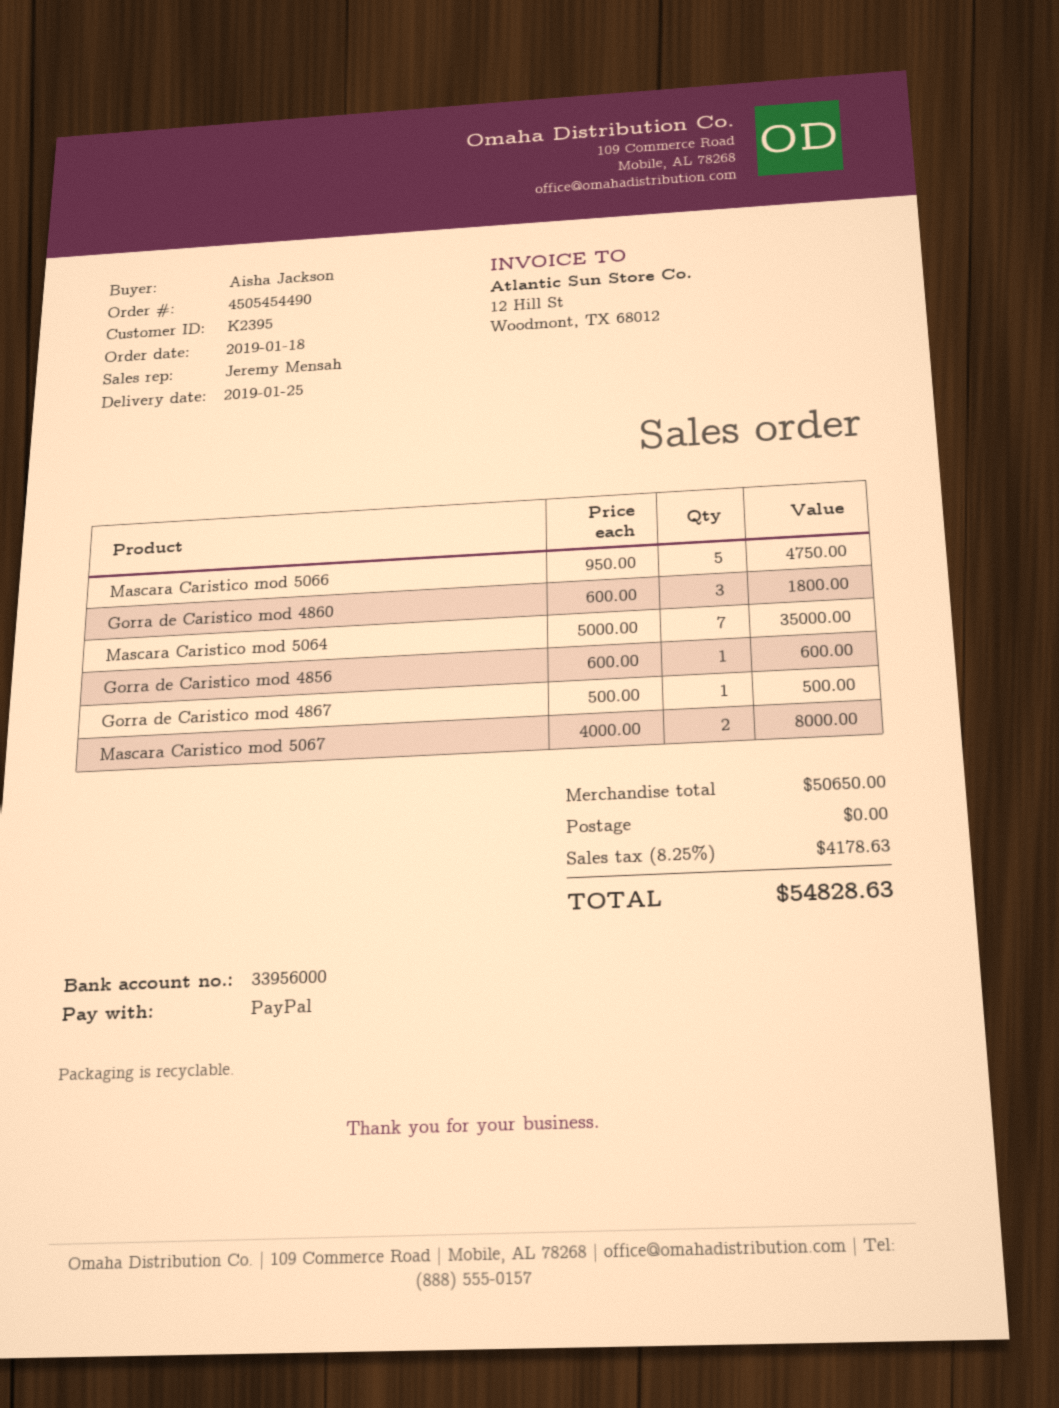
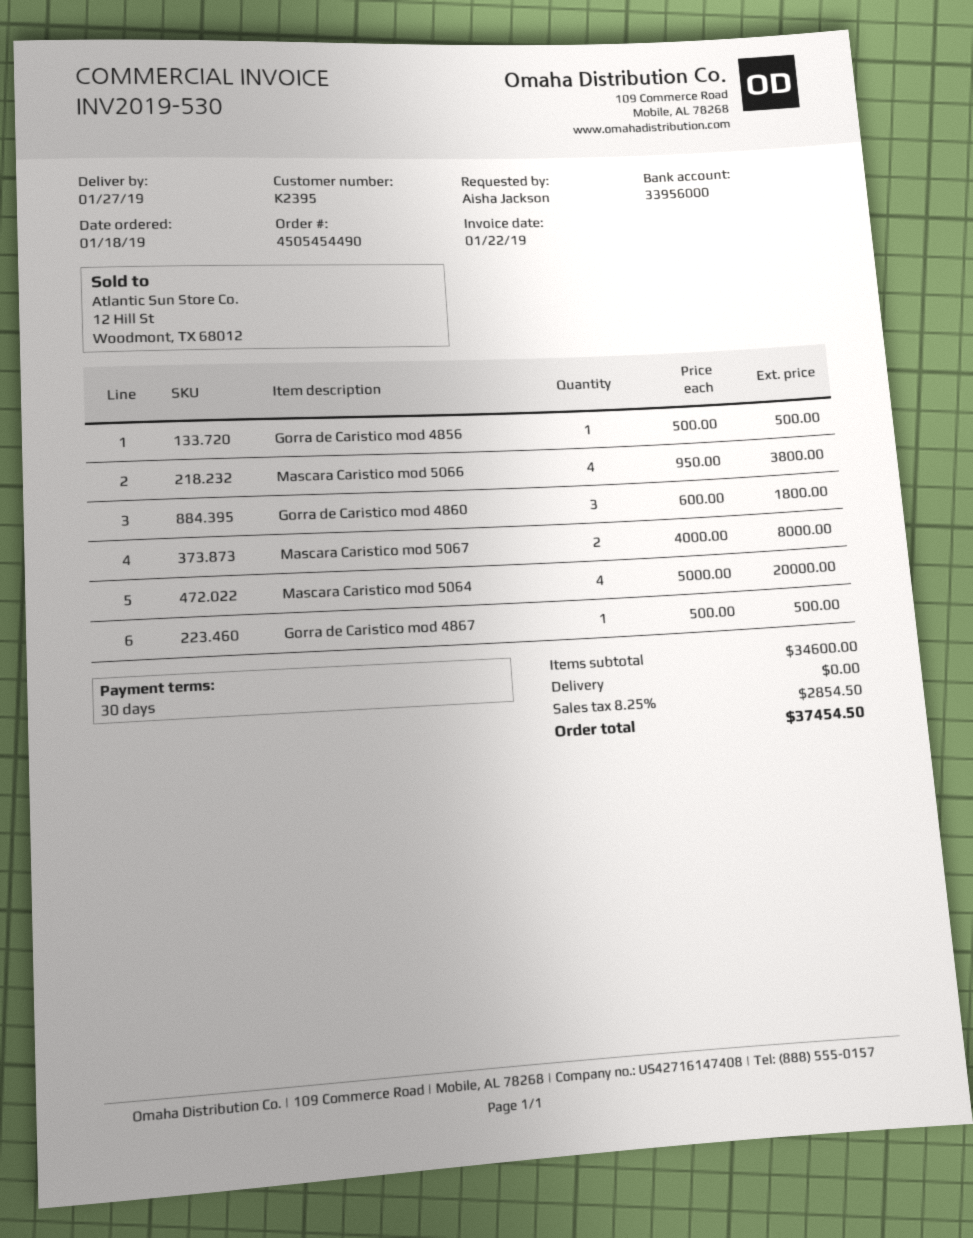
delivery date: 2019-01-25 -> 2019-01-27
Mascara Caristico mod 5066: 5 x 950.00 = 4750.00 -> 4 x 950.00 = 3800.00
Mascara Caristico mod 5064: 7 x 5000.00 = 35000.00 -> 4 x 5000.00 = 20000.00
Gorra de Caristico mod 4856: 1 x 600.00 = 600.00 -> 1 x 500.00 = 500.00
subtotal: 50650.00 -> 34600.00
tax: 8.25% = 4178.63 -> 8.25% = 2854.50
total: 54828.63 -> 37454.50

